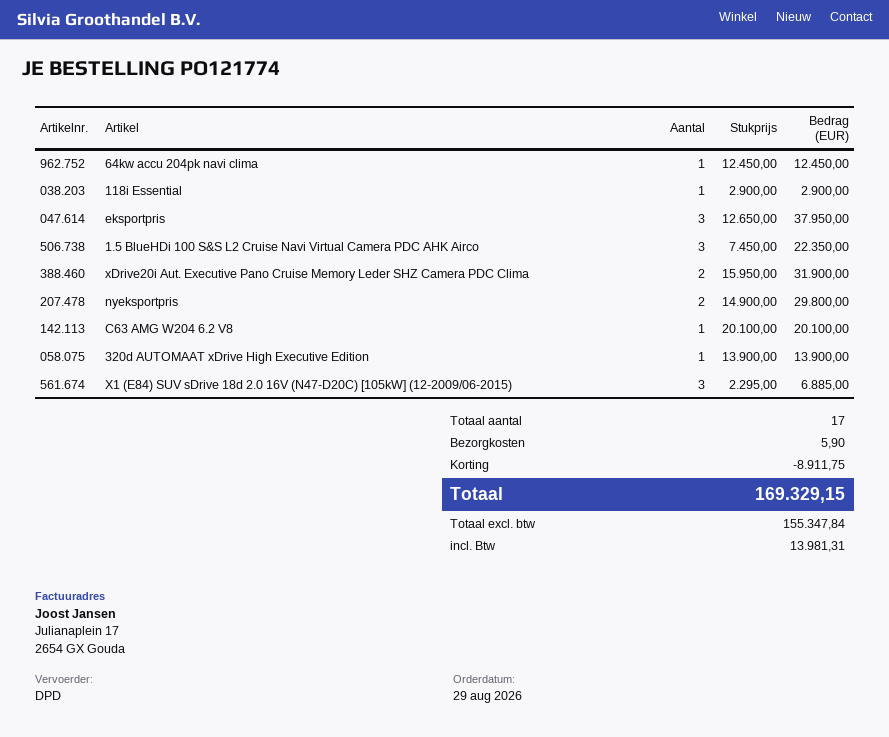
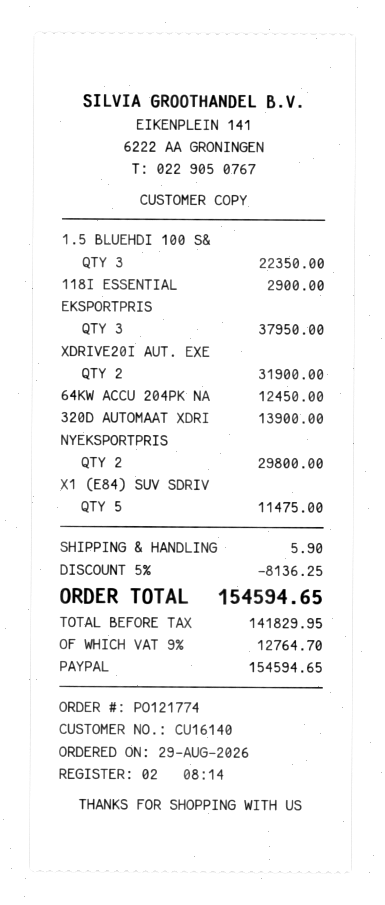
C63 AMG W204 6.2 V8: 1 for 20100.00 -> none
X1 (E84) SUV sDrive 18d 2.0 16V (N47-D20C) [105kW] (12-2009/06-2015): 3 for 6885.00 -> 5 for 11475.00
discount: 8911.75 -> 8136.25
net: 155347.84 -> 141829.95
tax: 13981.31 -> 12764.70
total: 169329.15 -> 154594.65

